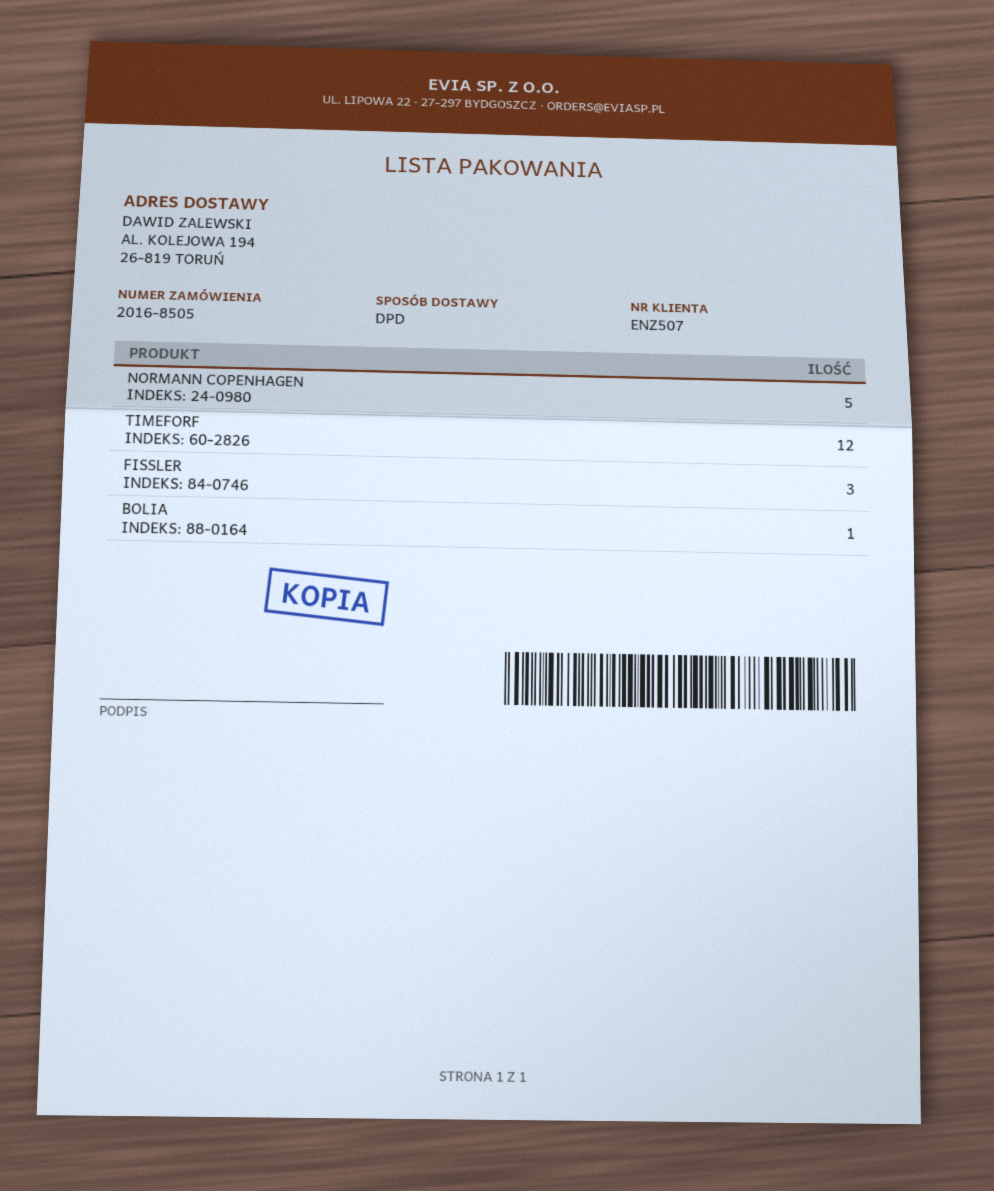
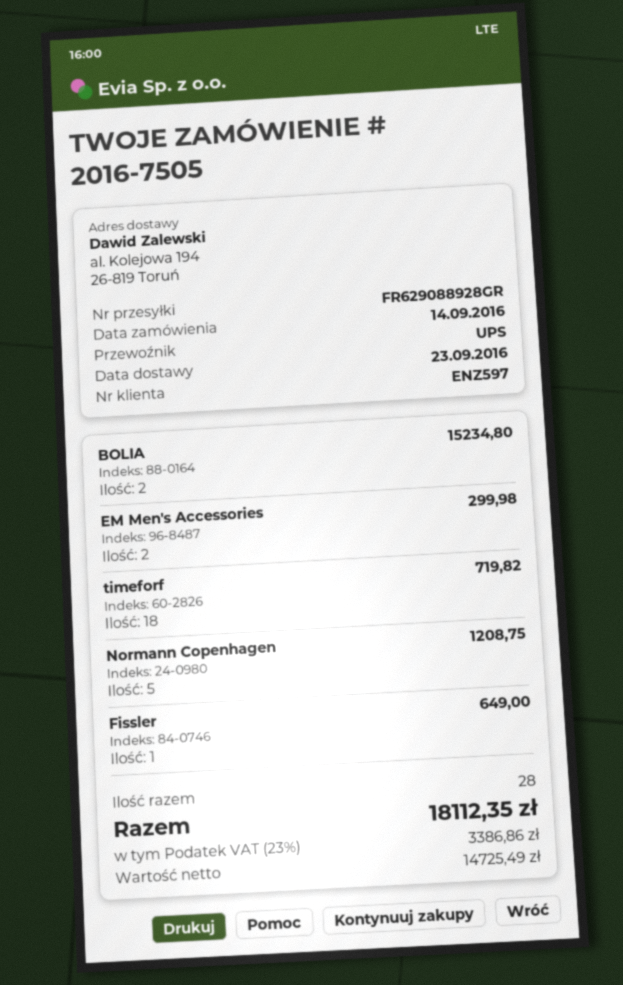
order number: 2016-8505 -> 2016-7505
customer number: ENZ507 -> ENZ597
shipping method: DPD -> UPS
TIMEFORF: 12 -> 18
FISSLER: 3 -> 1
BOLIA: 1 -> 2
EM Men's Accessories: none -> 2

